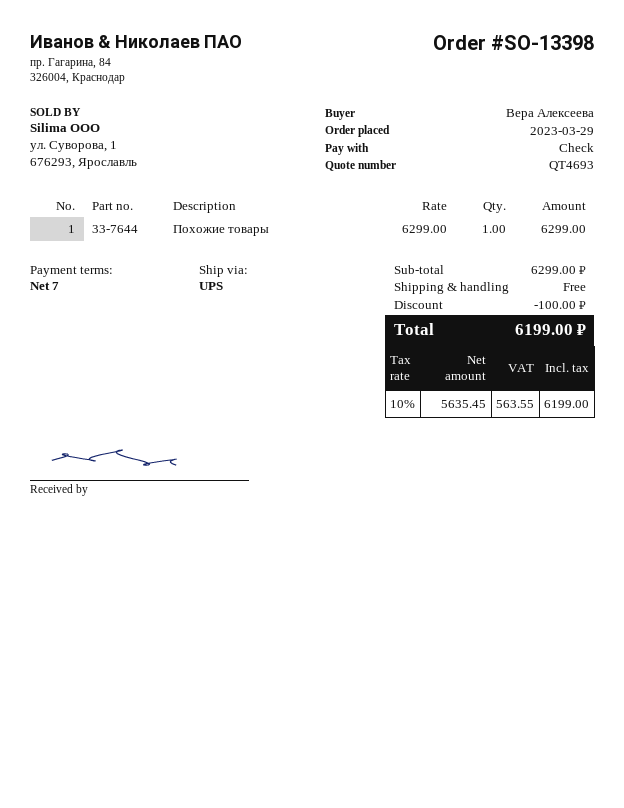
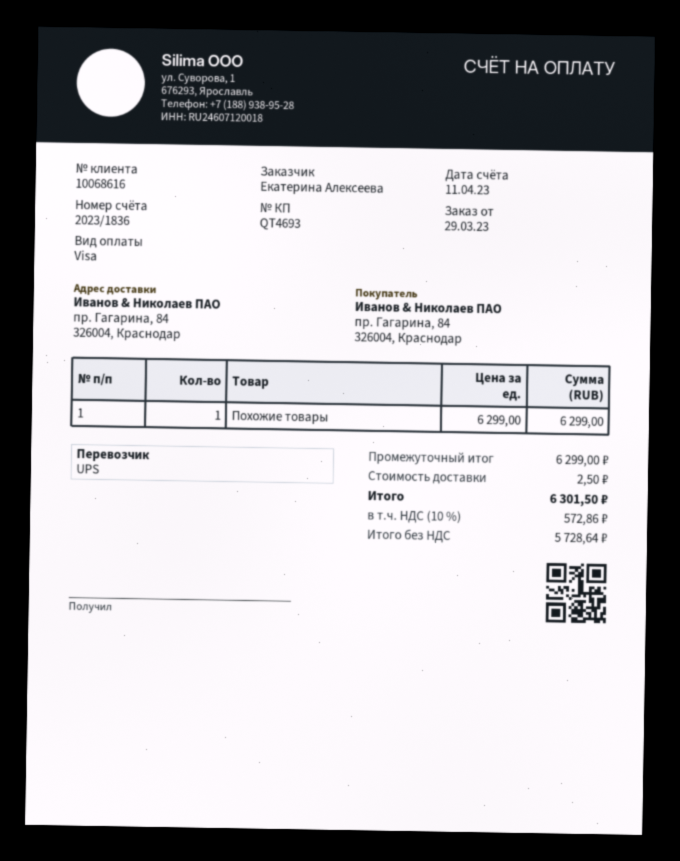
ordered by: Вера Алексеева -> Екатерина Алексеева
payment method: cheque -> Visa
discount: 100.00 -> none
shipping: 0.00 -> 2.50
net: 5635.45 -> 5728.64
tax: 10% = 563.55 -> 10% = 572.86
total: 6199.00 -> 6301.50

